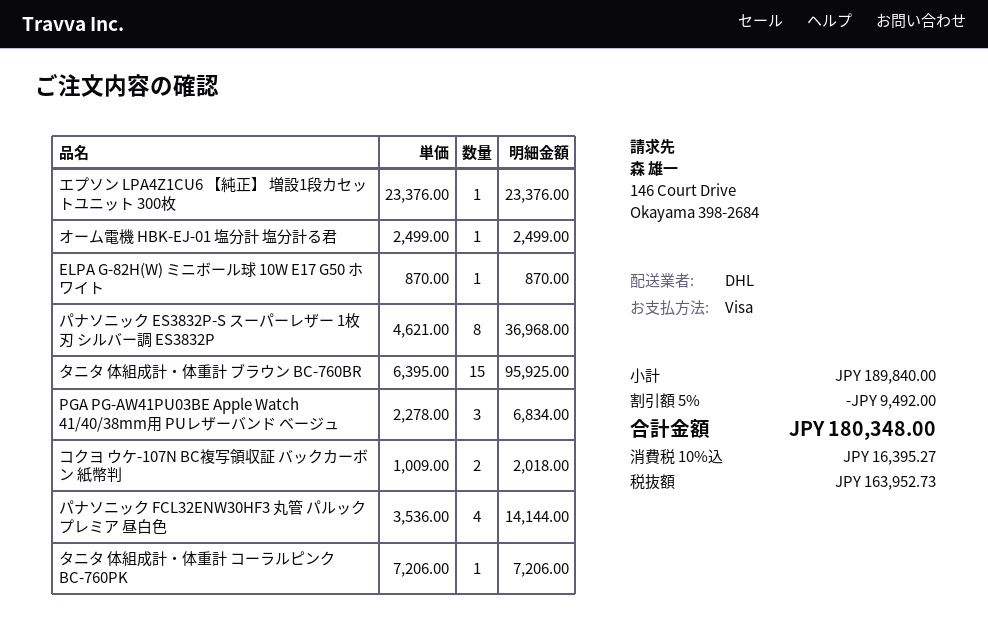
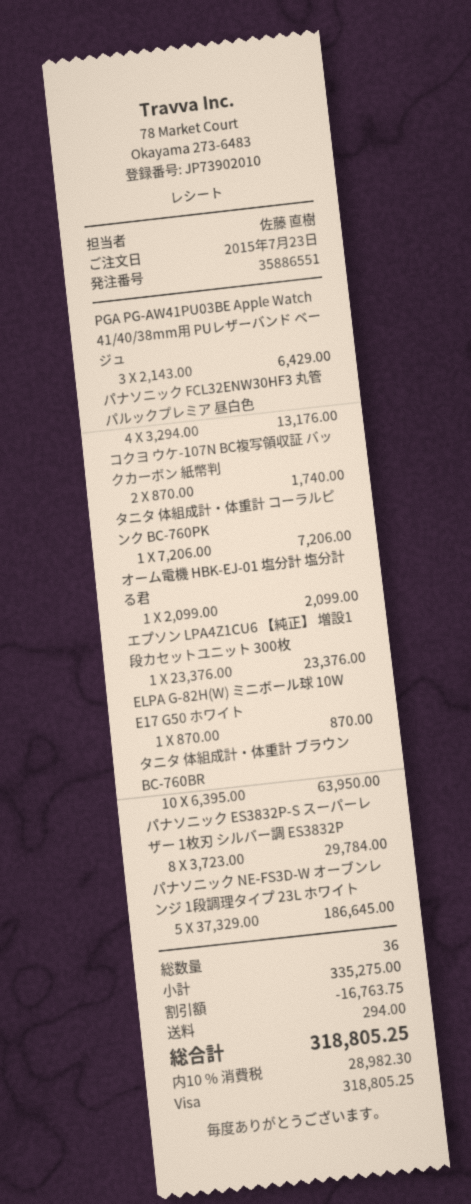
オーム電機 HBK-EJ-01 塩分計 塩分計る君: 1 x 2499.00 = 2499.00 -> 1 x 2099.00 = 2099.00
パナソニック ES3832P-S スーパーレザー 1枚刃 シルバー調 ES3832P: 8 x 4621.00 = 36968.00 -> 8 x 3723.00 = 29784.00
タニタ 体組成計・体重計 ブラウン BC-760BR: 15 x 6395.00 = 95925.00 -> 10 x 6395.00 = 63950.00
PGA PG-AW41PU03BE Apple Watch 41/40/38mm用 PUレザーバンド ベージュ: 3 x 2278.00 = 6834.00 -> 3 x 2143.00 = 6429.00
コクヨ ウケ-107N BC複写領収証 バックカーボン 紙幣判: 2 x 1009.00 = 2018.00 -> 2 x 870.00 = 1740.00
パナソニック FCL32ENW30HF3 丸管 パルックプレミア 昼白色: 4 x 3536.00 = 14144.00 -> 4 x 3294.00 = 13176.00
パナソニック NE-FS3D-W オーブンレンジ 1段調理タイプ 23L ホワイト: none -> 5 x 37329.00 = 186645.00
subtotal: 189840.00 -> 335275.00
discount: 9492.00 -> 16763.75
shipping: none -> 294.00
tax: 10% = 16395.27 -> 10% = 28982.30
total: 180348.00 -> 318805.25

